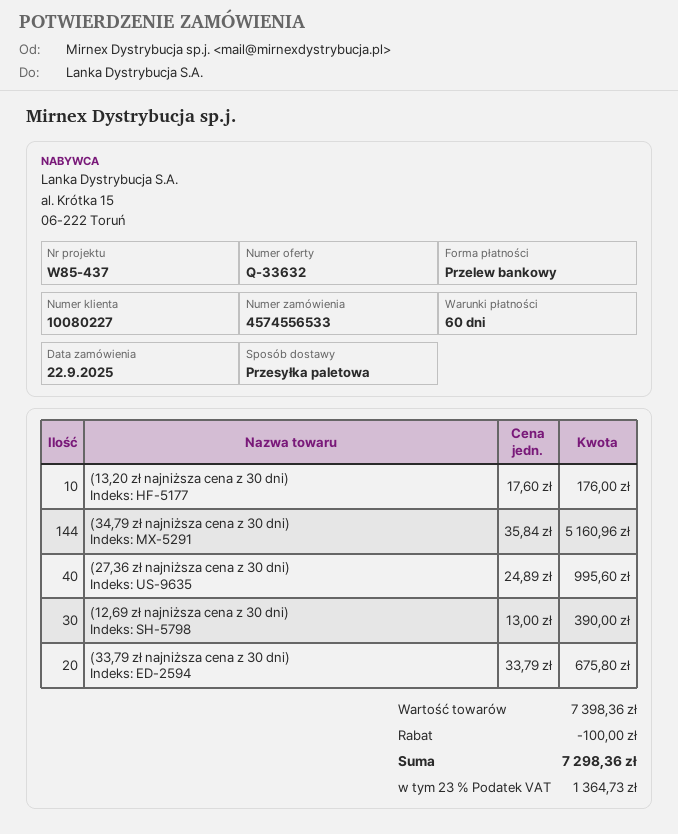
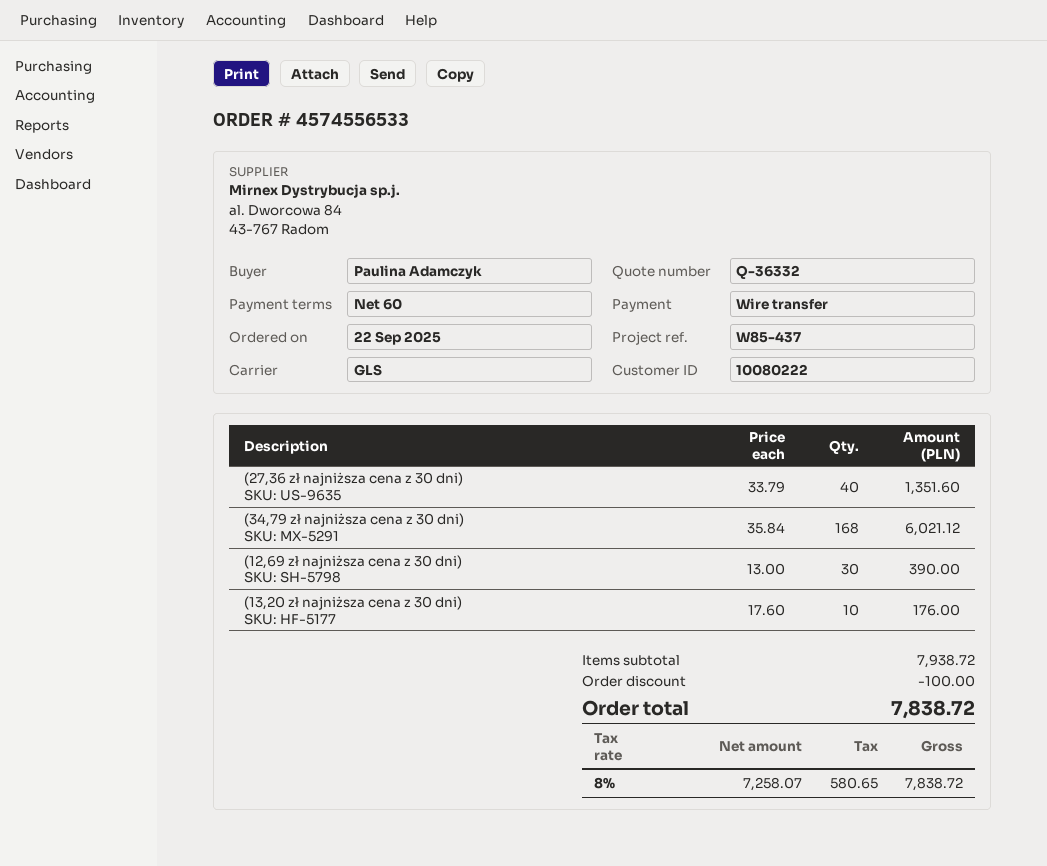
quote number: Q-33632 -> Q-36332
customer number: 10080227 -> 10080222
shipping method: pallet freight -> GLS
(34,79 zł najniższa cena z 30 dni): 144 x 35.84 = 5160.96 -> 168 x 35.84 = 6021.12
(27,36 zł najniższa cena z 30 dni): 40 x 24.89 = 995.60 -> 40 x 33.79 = 1351.60
(33,79 zł najniższa cena z 30 dni): 20 x 33.79 = 675.80 -> none
subtotal: 7398.36 -> 7938.72
tax: 23% = 1364.73 -> 8% = 580.65
total: 7298.36 -> 7838.72

